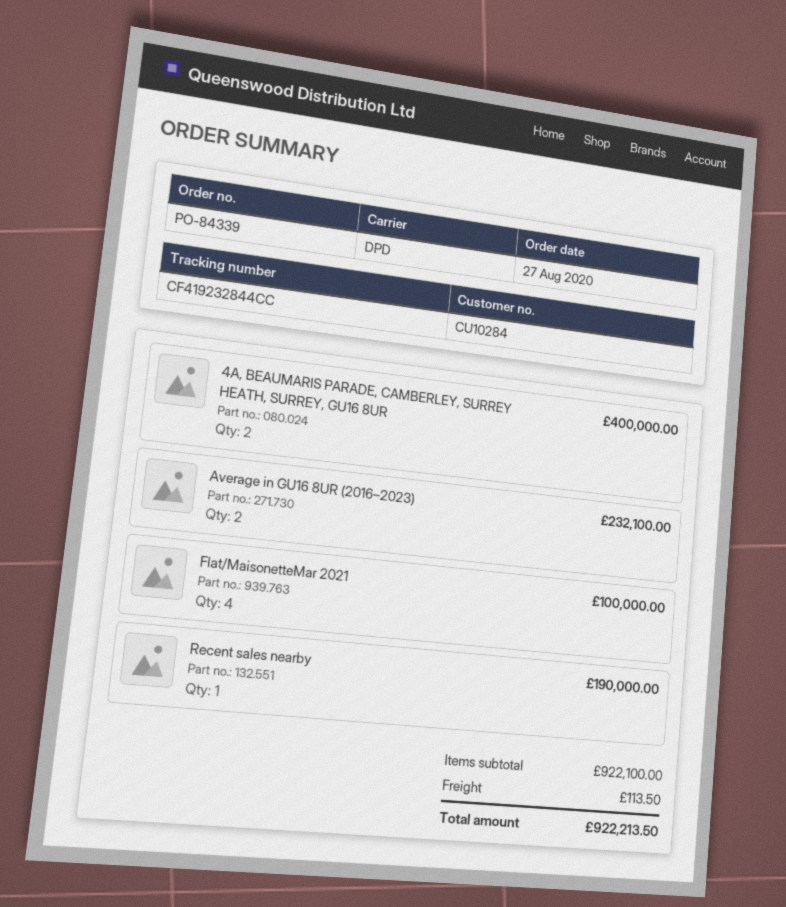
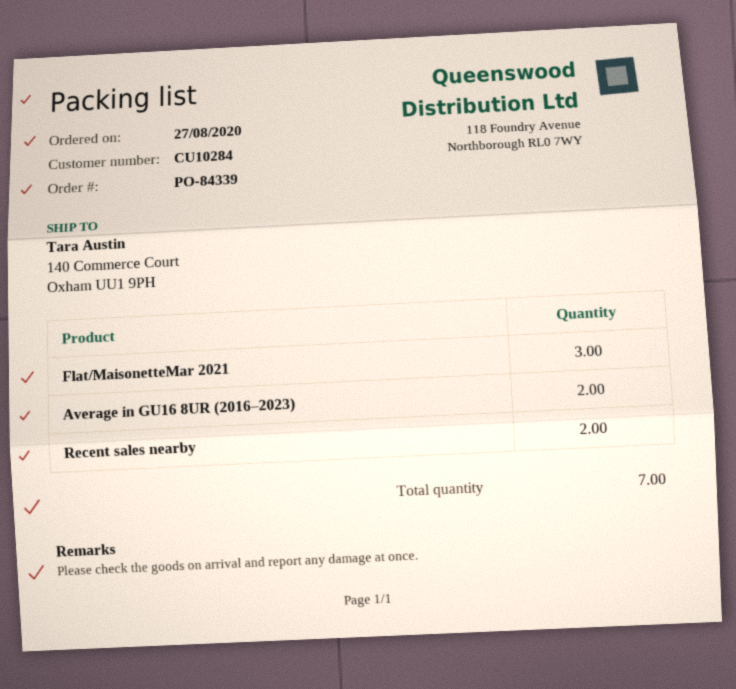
4A, BEAUMARIS PARADE, CAMBERLEY, SURREY HEATH, SURREY, GU16 8UR: 2 -> none
Flat/MaisonetteMar 2021: 4 -> 3
Recent sales nearby: 1 -> 2

